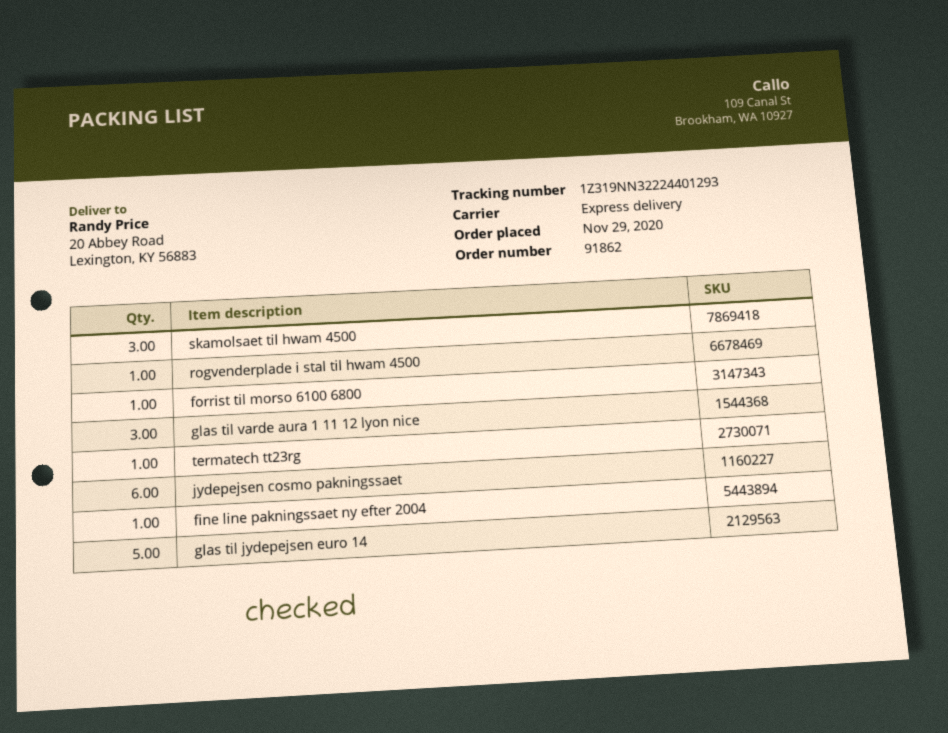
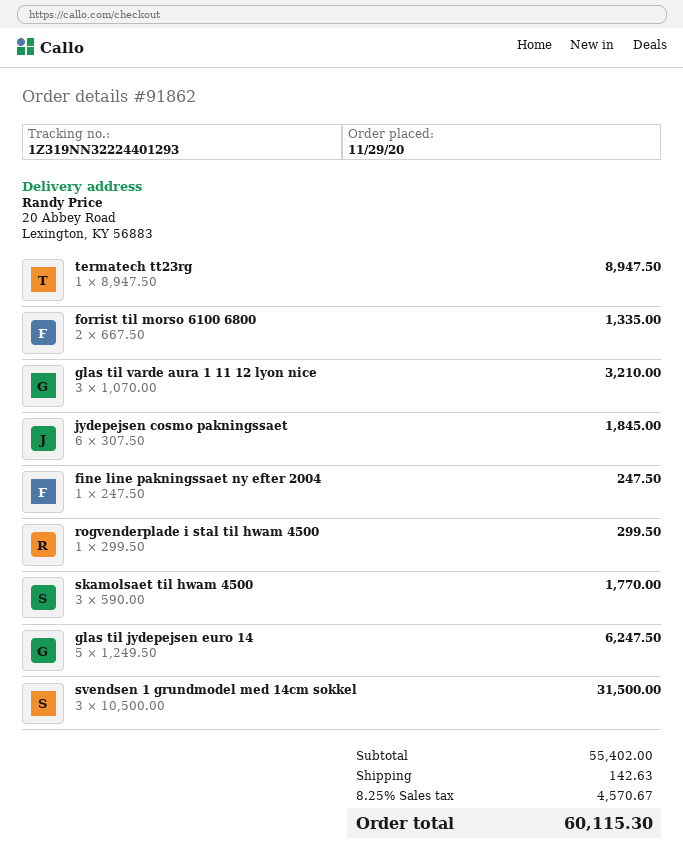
forrist til morso 6100 6800: 1 -> 2
svendsen 1 grundmodel med 14cm sokkel: none -> 3

